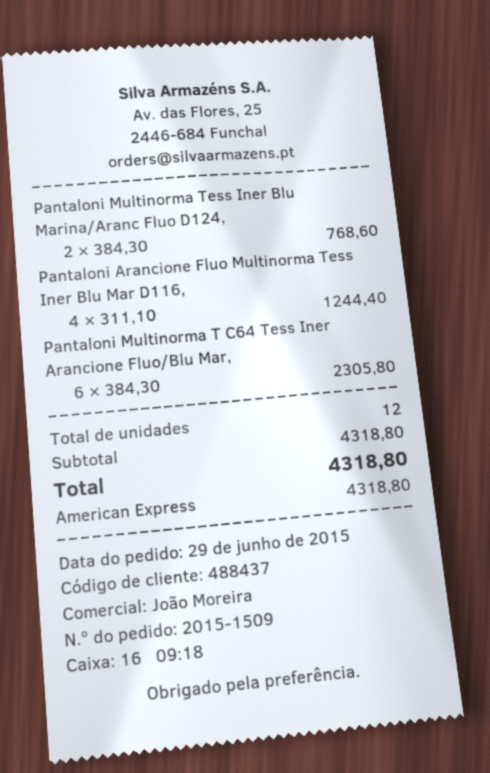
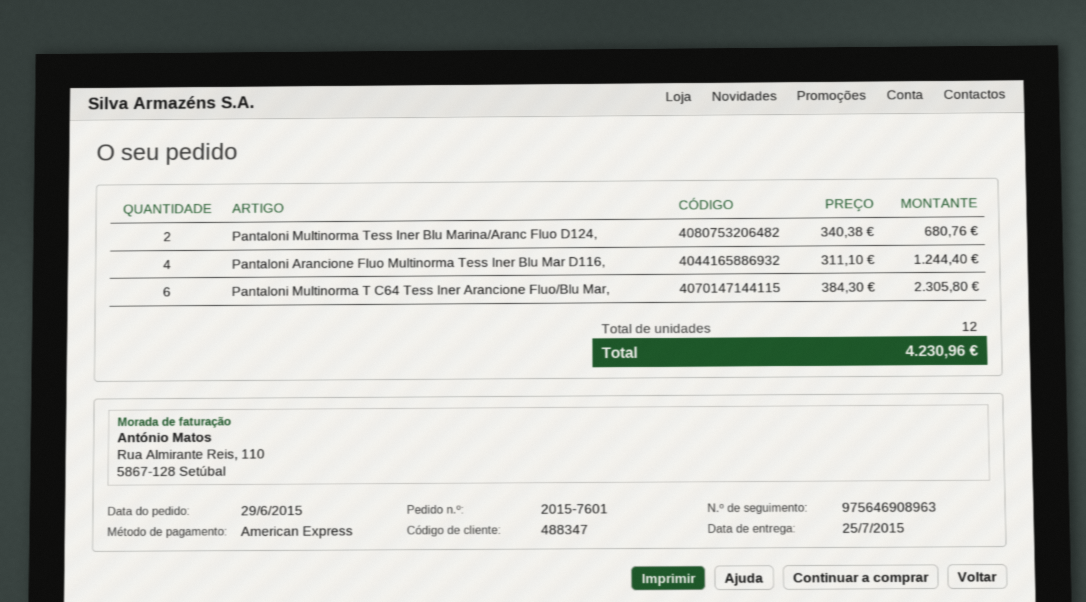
order number: 2015-1509 -> 2015-7601
customer number: 488437 -> 488347
Pantaloni Multinorma Tess Iner Blu Marina/Aranc Fluo D124,: 2 x 384.30 = 768.60 -> 2 x 340.38 = 680.76
total: 4318.80 -> 4230.96

